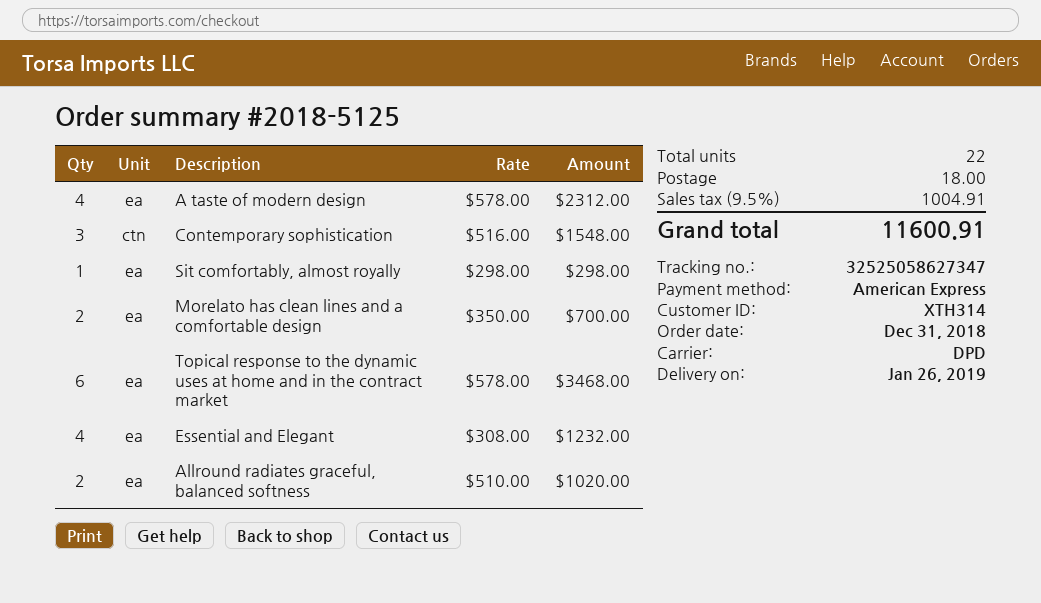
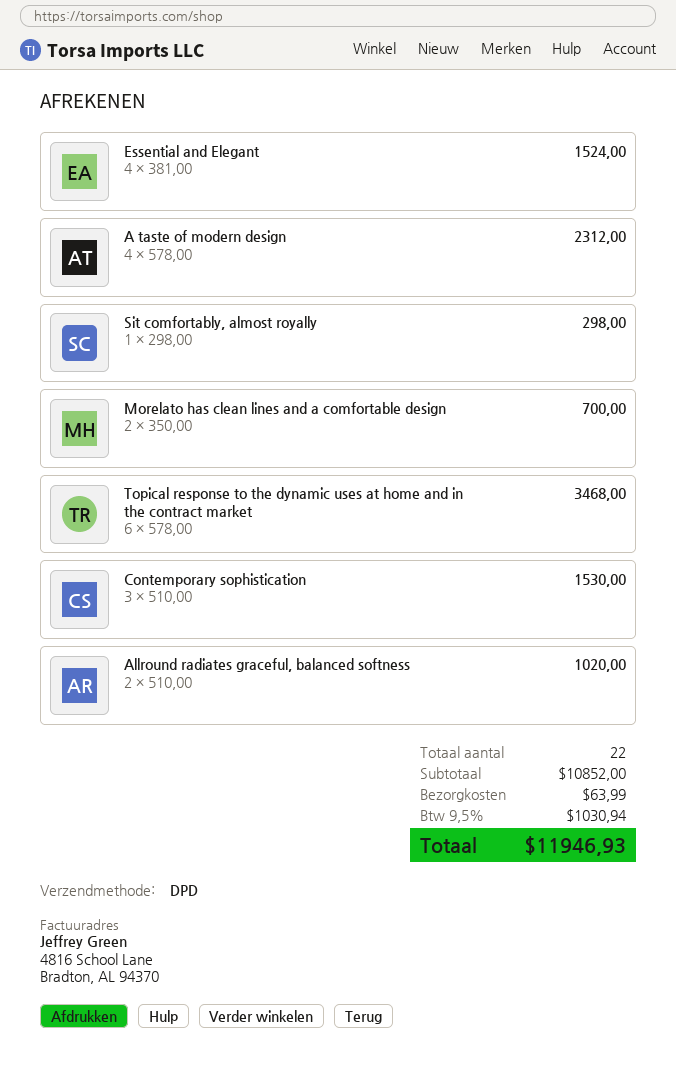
Contemporary sophistication: 3 x 516.00 = 1548.00 -> 3 x 510.00 = 1530.00
Essential and Elegant: 4 x 308.00 = 1232.00 -> 4 x 381.00 = 1524.00
shipping: 18.00 -> 63.99
tax: 9.5% = 1004.91 -> 9.5% = 1030.94
total: 11600.91 -> 11946.93

